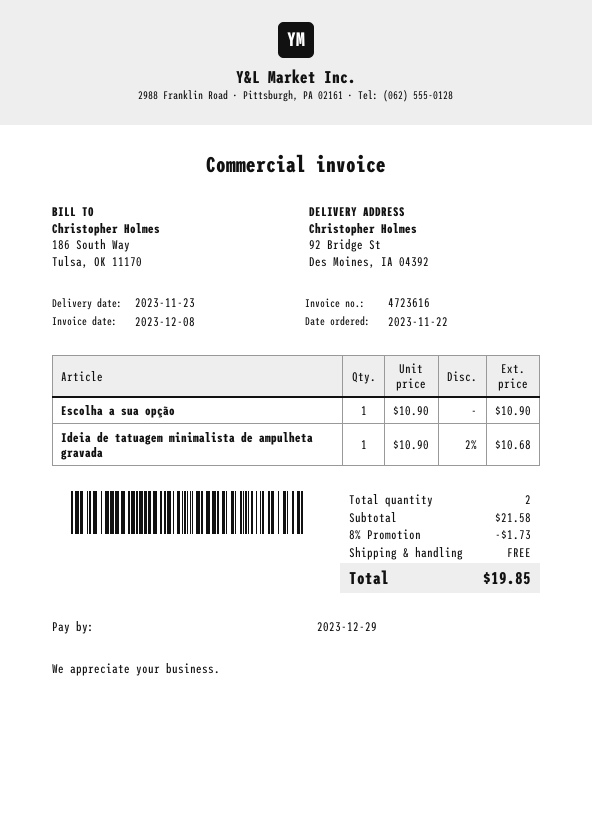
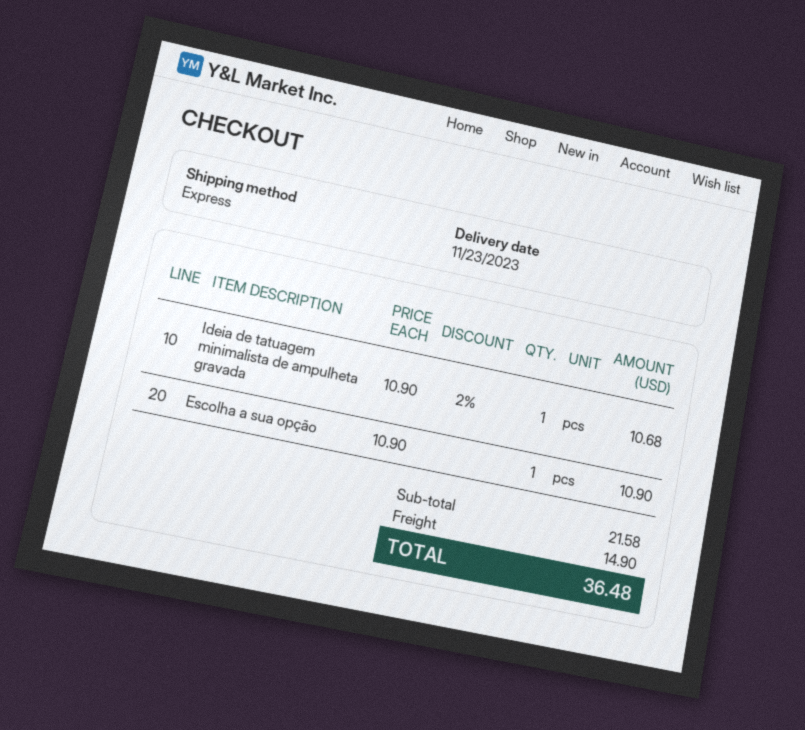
discount: 8% = 1.73 -> none
shipping: 0.00 -> 14.90
total: 19.85 -> 36.48

